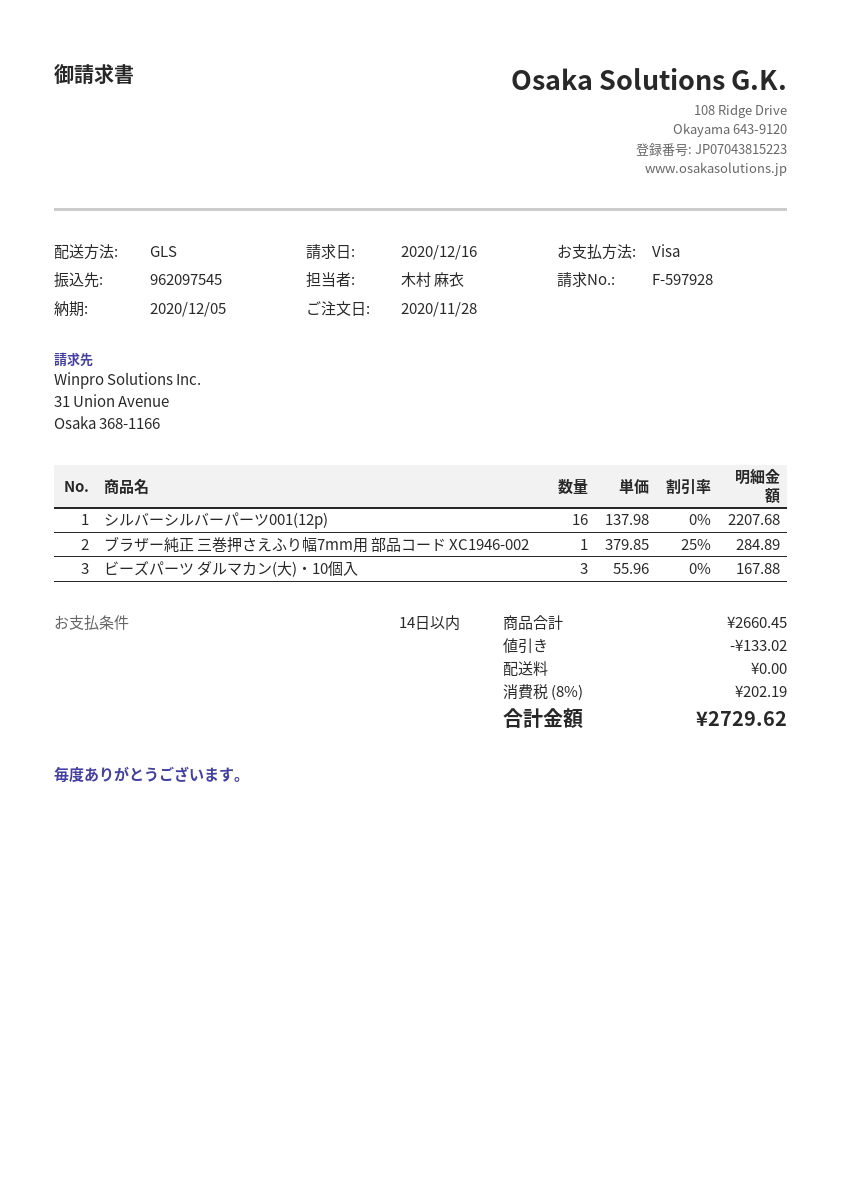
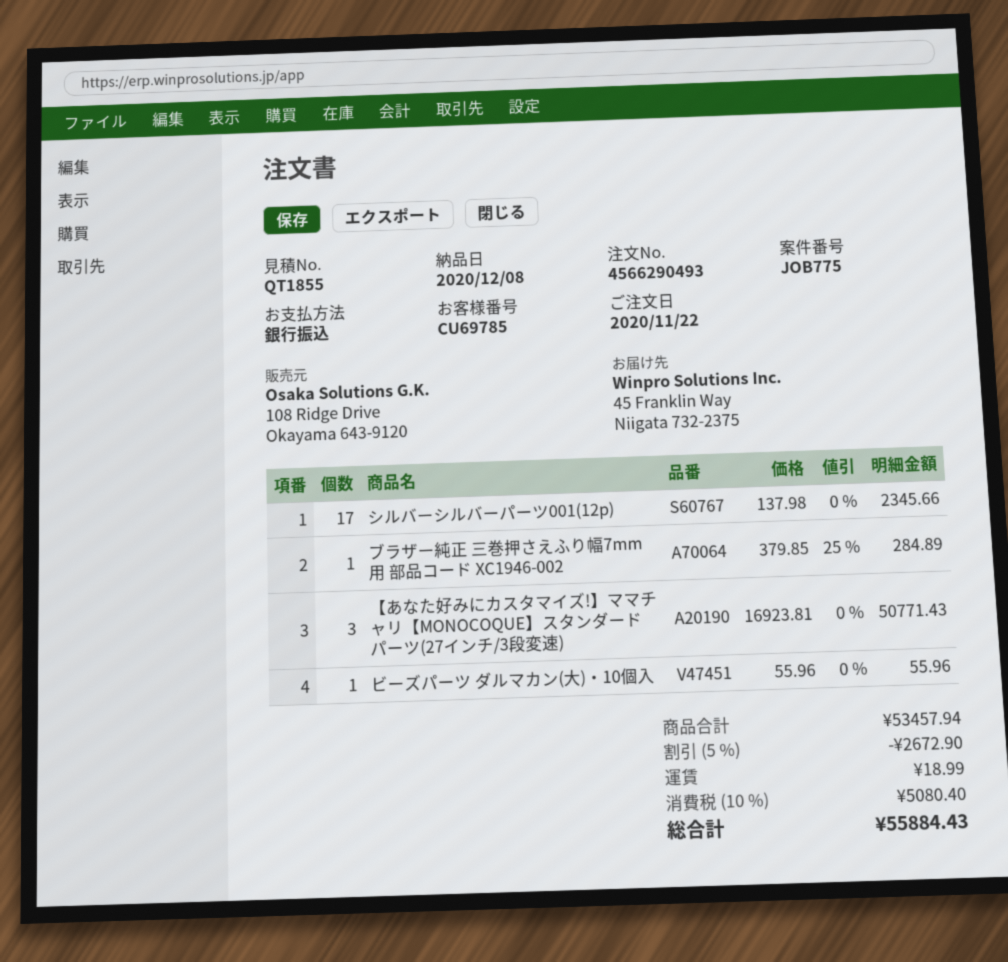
order date: 2020-11-28 -> 2020-11-22
delivery date: 2020-12-05 -> 2020-12-08
payment method: Visa -> bank transfer
シルバーシルバーパーツ001(12p): 16 x 137.98 = 2207.68 -> 17 x 137.98 = 2345.66
ビーズパーツ ダルマカン(大)・10個入: 3 x 55.96 = 167.88 -> 1 x 55.96 = 55.96
【あなた好みにカスタマイズ!】ママチャリ【MONOCOQUE】スタンダードパーツ(27インチ/3段変速): none -> 3 x 16923.81 = 50771.43
subtotal: 2660.45 -> 53457.94
discount: 133.02 -> 2672.90
shipping: 0.00 -> 18.99
tax: 8% = 202.19 -> 10% = 5080.40
total: 2729.62 -> 55884.43

